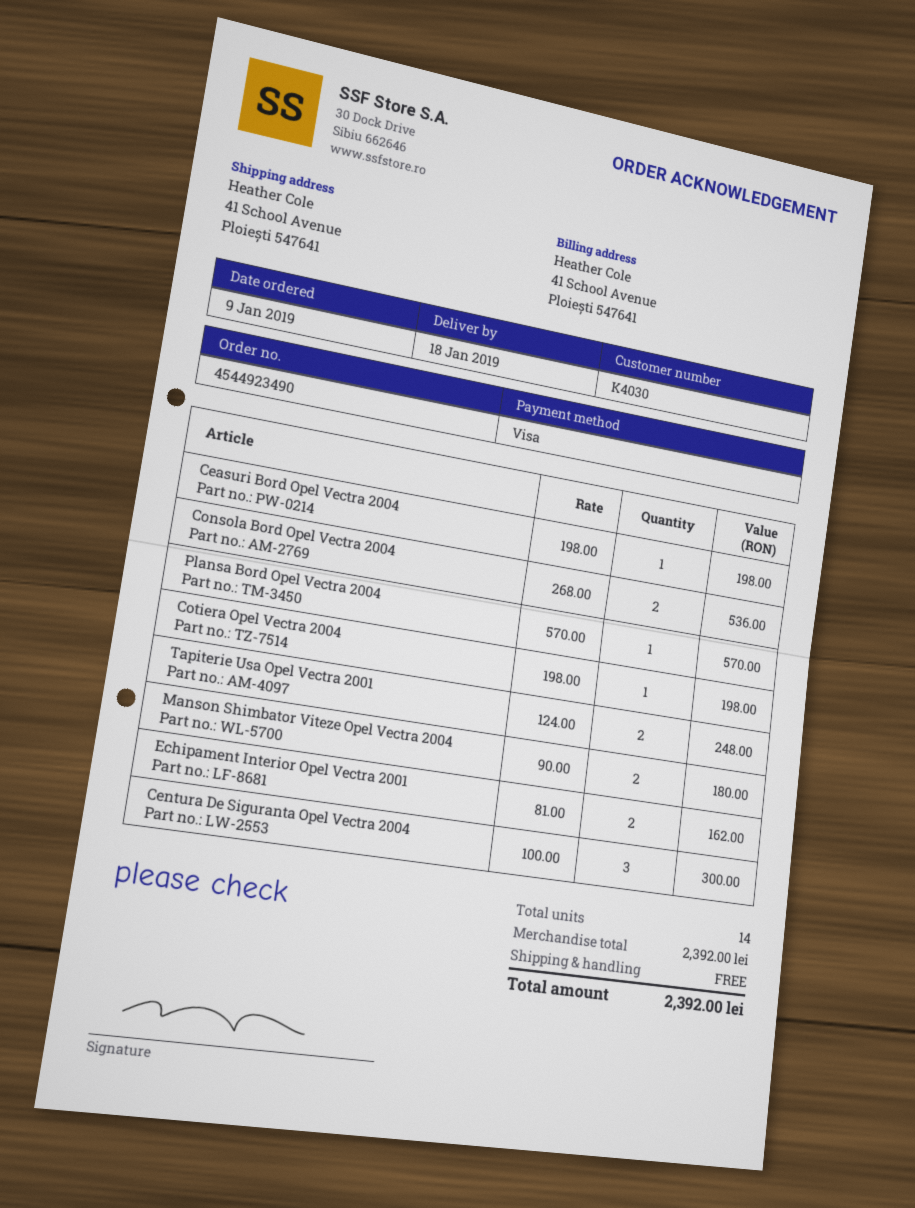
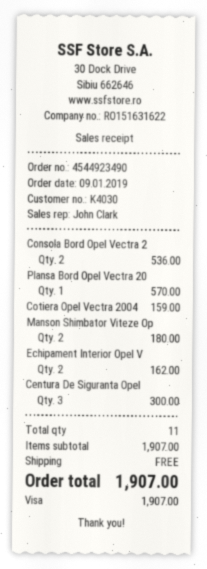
Ceasuri Bord Opel Vectra 2004: 1 for 198.00 -> none
Cotiera Opel Vectra 2004: 1 for 198.00 -> 1 for 159.00
Tapiterie Usa Opel Vectra 2001: 2 for 248.00 -> none
total quantity: 14 -> 11
subtotal: 2392.00 -> 1907.00
total: 2392.00 -> 1907.00

